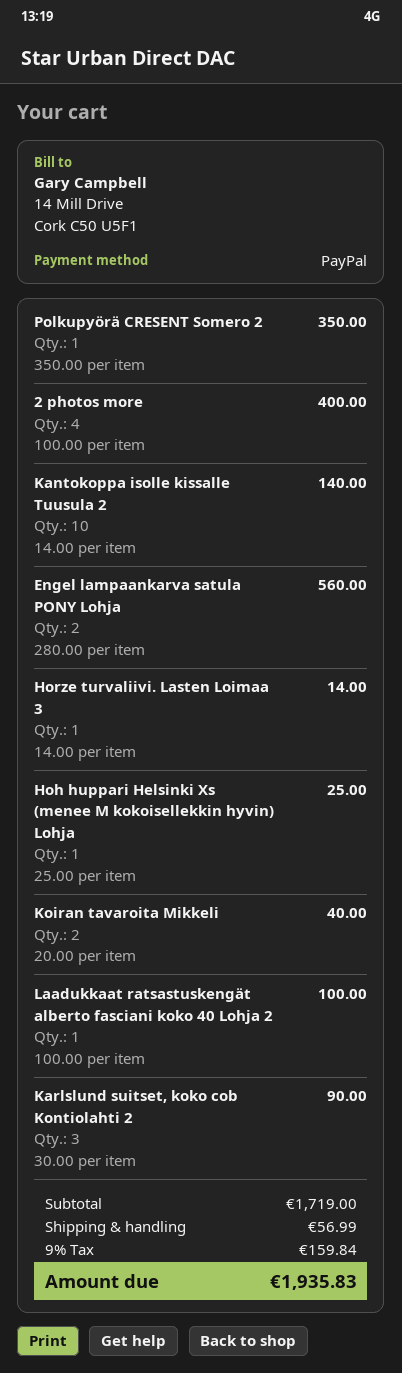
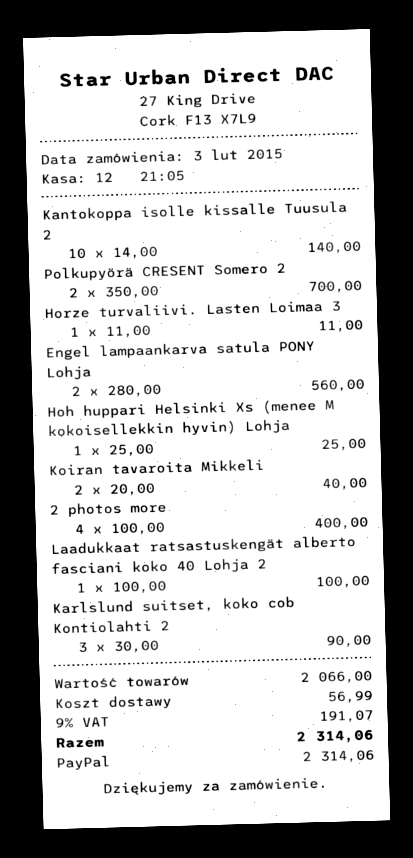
Polkupyörä CRESENT Somero 2: 1 x 350.00 = 350.00 -> 2 x 350.00 = 700.00
Horze turvaliivi. Lasten Loimaa 3: 1 x 14.00 = 14.00 -> 1 x 11.00 = 11.00
subtotal: 1719.00 -> 2066.00
tax: 9% = 159.84 -> 9% = 191.07
total: 1935.83 -> 2314.06

